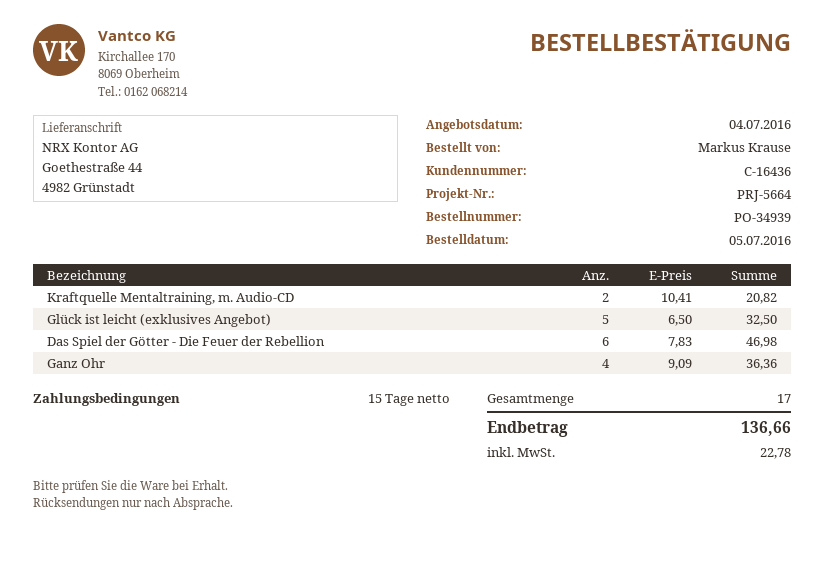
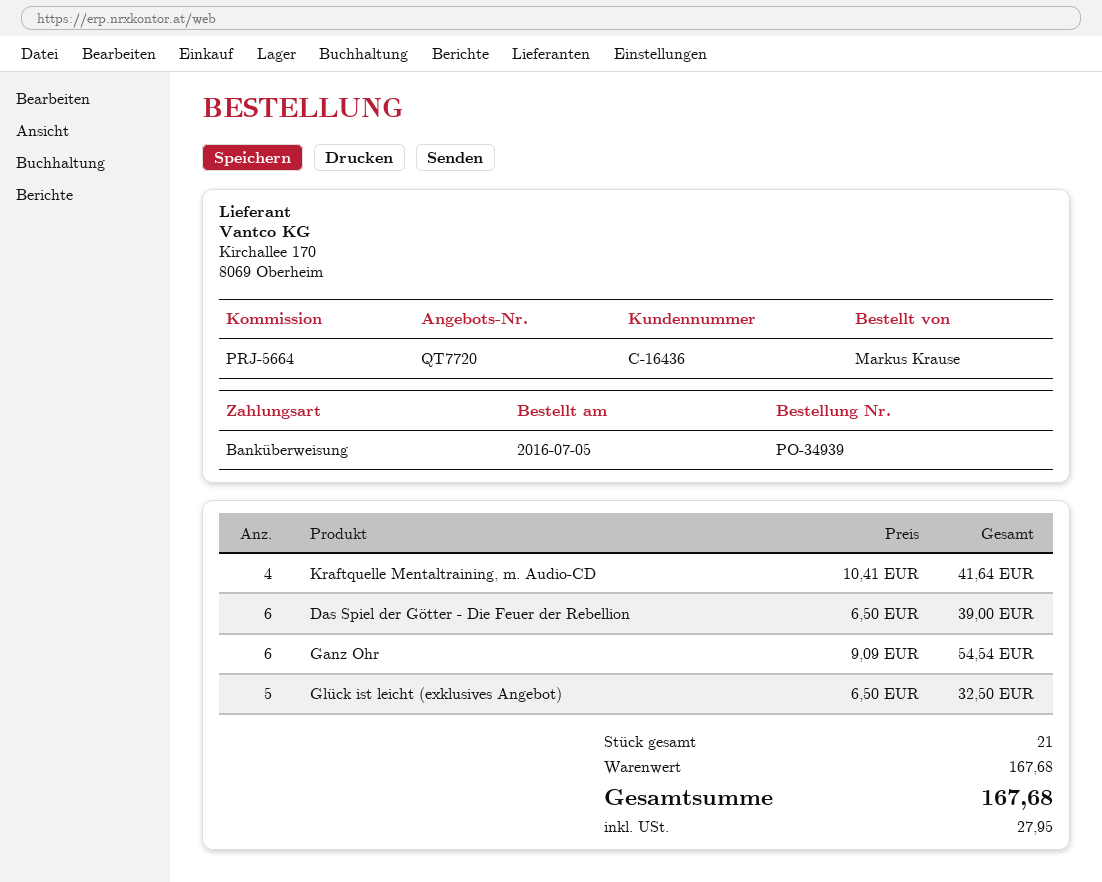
Kraftquelle Mentaltraining, m. Audio-CD: 2 x 10.41 = 20.82 -> 4 x 10.41 = 41.64
Das Spiel der Götter - Die Feuer der Rebellion: 6 x 7.83 = 46.98 -> 6 x 6.50 = 39.00
Ganz Ohr: 4 x 9.09 = 36.36 -> 6 x 9.09 = 54.54
total quantity: 17 -> 21
tax: 22.78 -> 27.95
total: 136.66 -> 167.68

